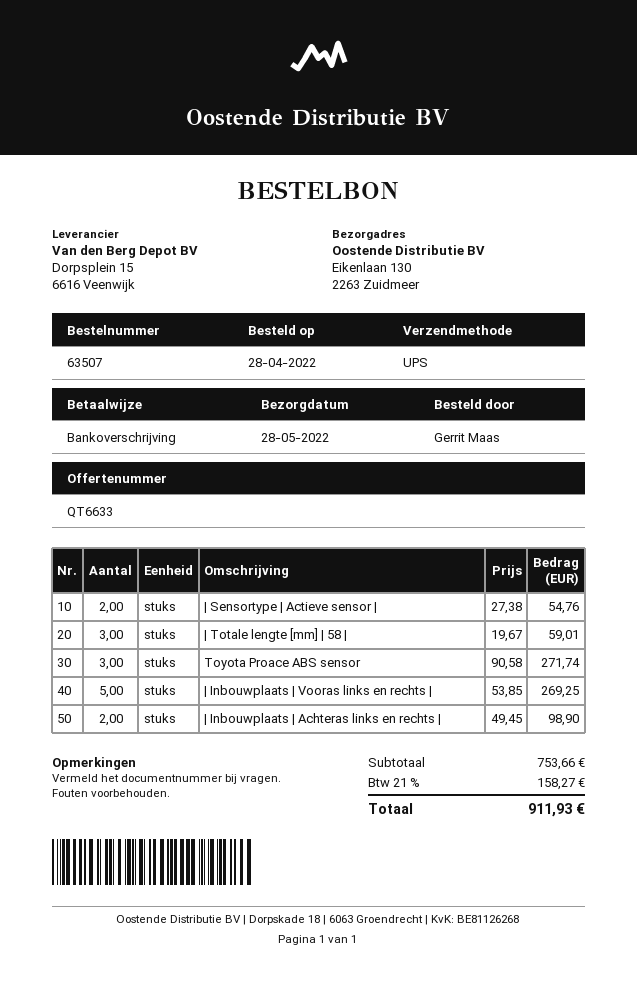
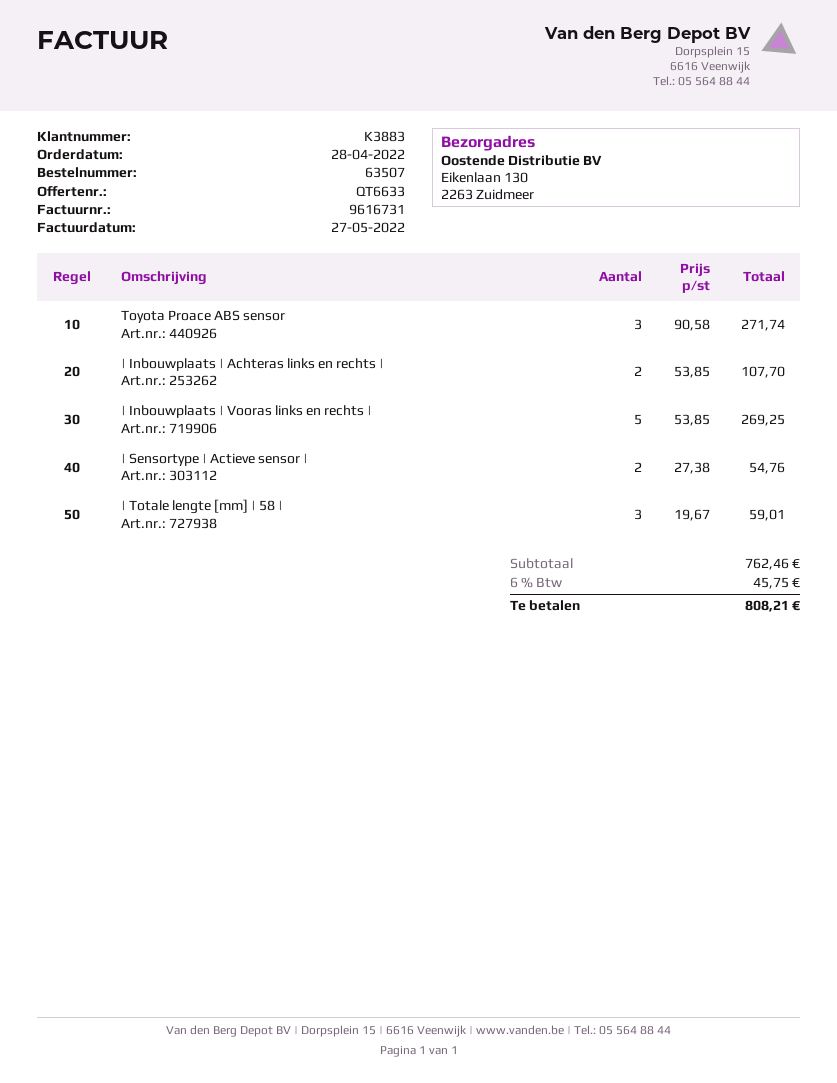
| Inbouwplaats | Achteras links en rechts |: 2 x 49.45 = 98.90 -> 2 x 53.85 = 107.70
subtotal: 753.66 -> 762.46
tax: 21% = 158.27 -> 6% = 45.75
total: 911.93 -> 808.21

